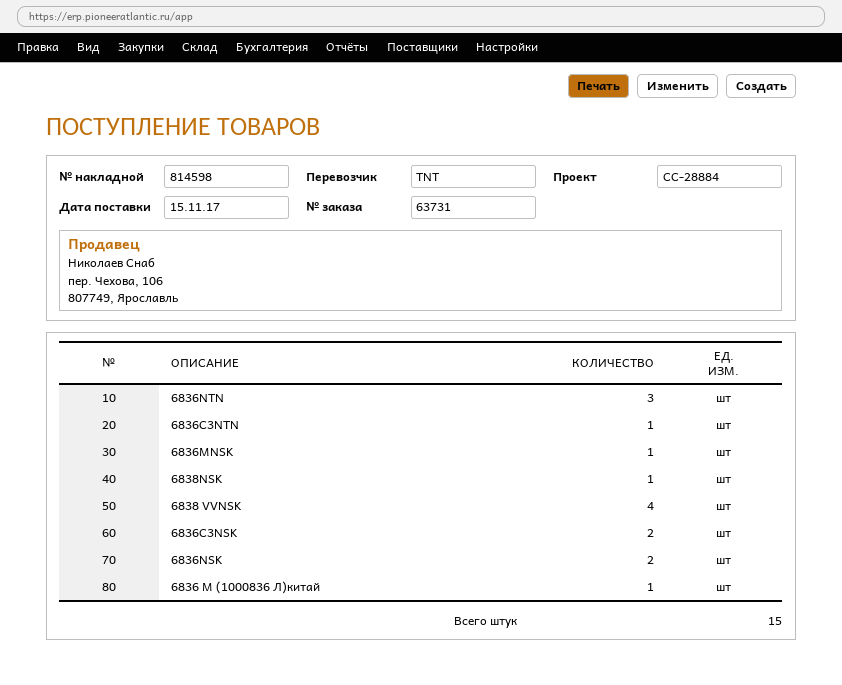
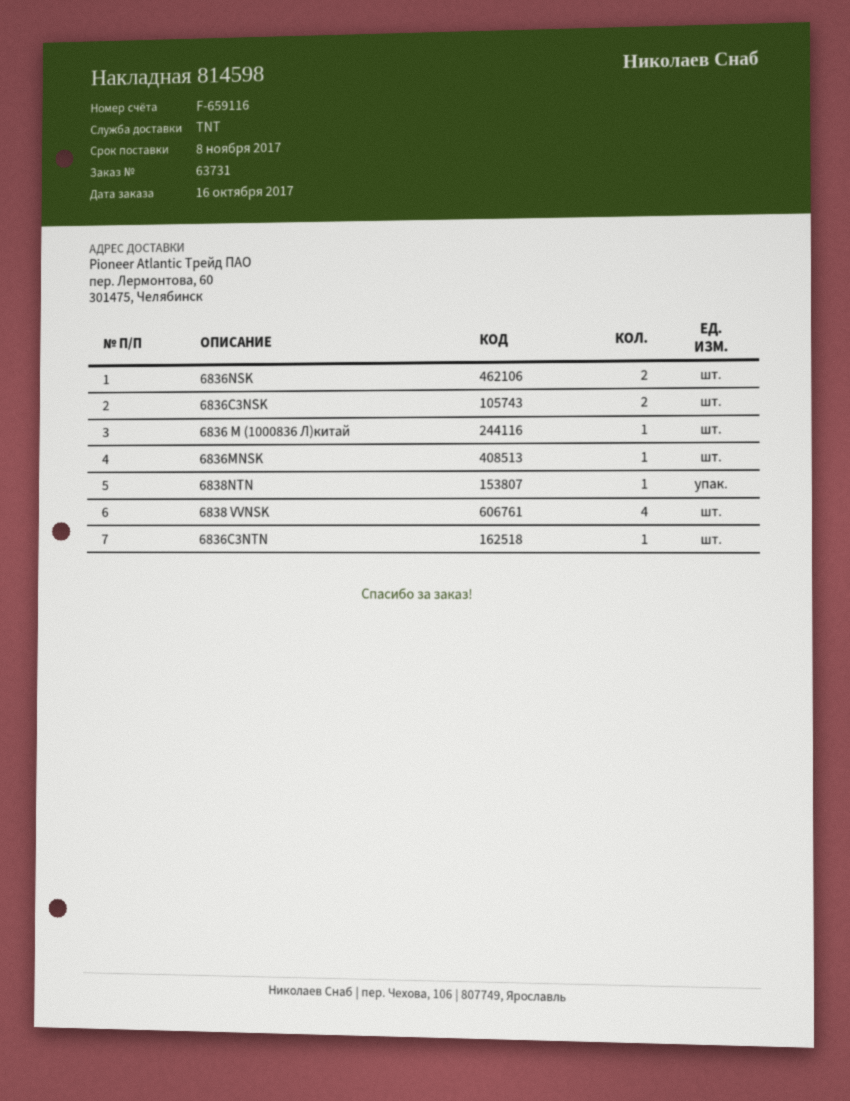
delivery date: 2017-11-15 -> 2017-11-08
6836NTN: 3 -> none
6838NSK: 1 -> none
6838NTN: none -> 1

